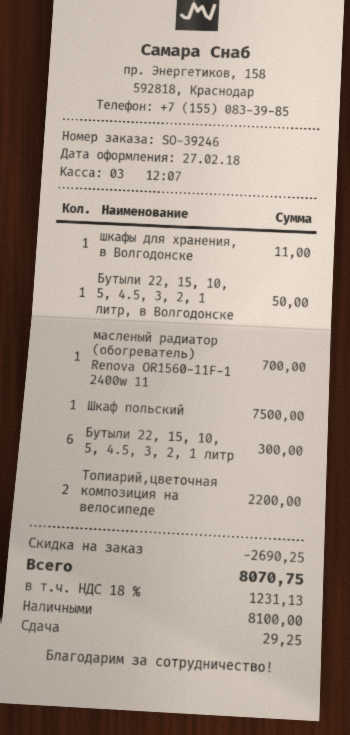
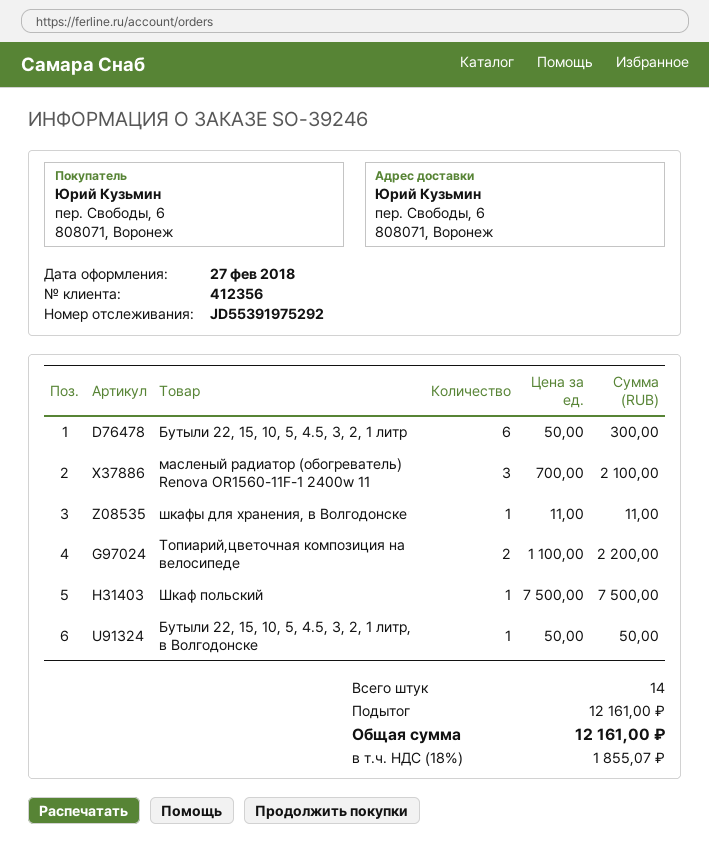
масленый радиатор (обогреватель) Renova OR1560-11F-1 2400w 11: 1 for 700.00 -> 3 for 2100.00
discount: 2690.25 -> none
tax: 18% = 1231.13 -> 18% = 1855.07
total: 8070.75 -> 12161.00

